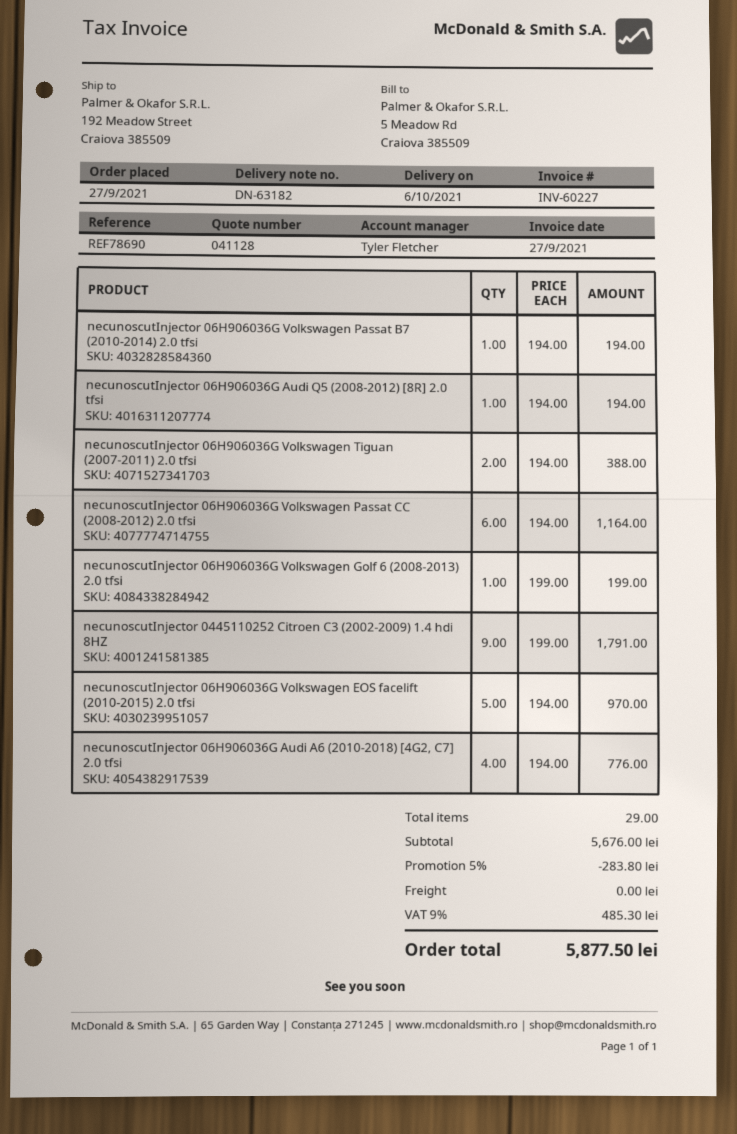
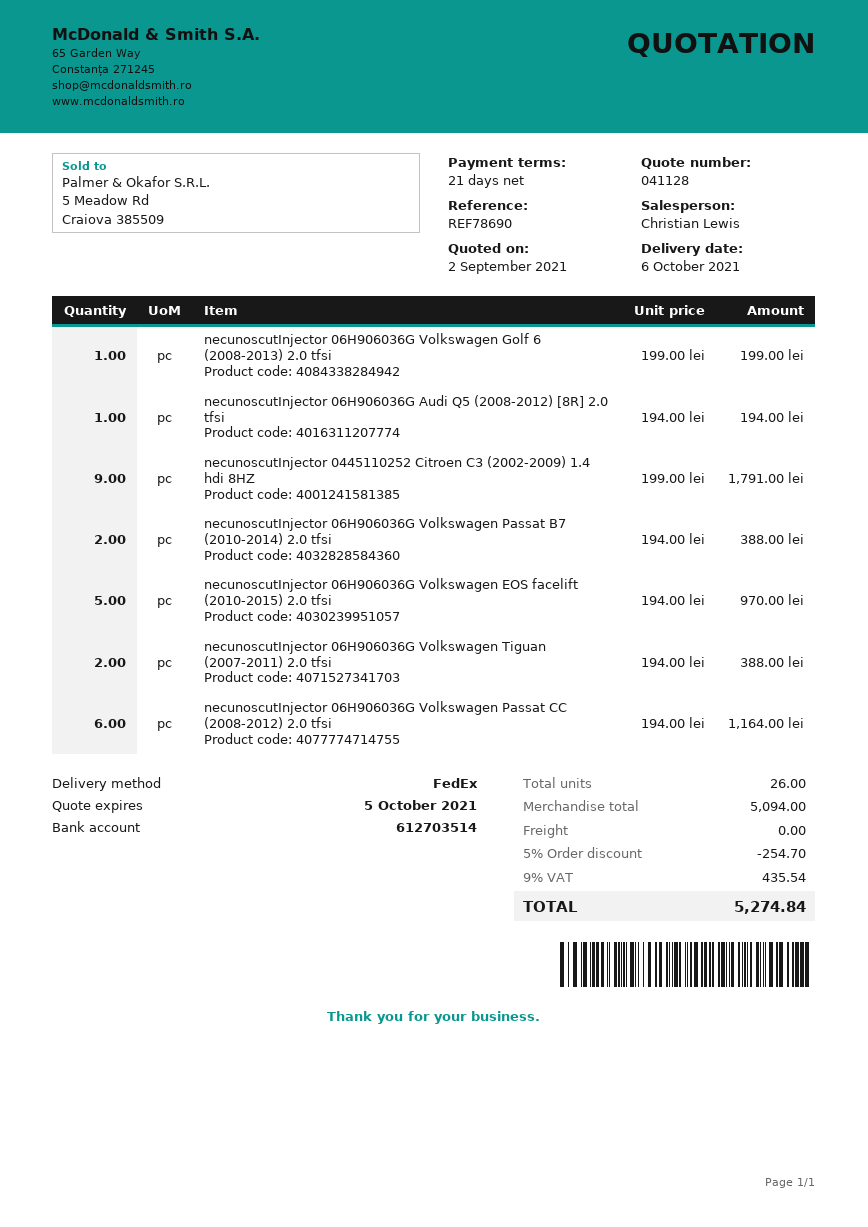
sales rep: Tyler Fletcher -> Christian Lewis
necunoscutInjector 06H906036G Volkswagen Passat B7 (2010-2014) 2.0 tfsi: 1 x 194.00 = 194.00 -> 2 x 194.00 = 388.00
necunoscutInjector 06H906036G Audi A6 (2010-2018) [4G2, C7] 2.0 tfsi: 4 x 194.00 = 776.00 -> none
total quantity: 29 -> 26
subtotal: 5676.00 -> 5094.00
discount: 5% = 283.80 -> 5% = 254.70
tax: 9% = 485.30 -> 9% = 435.54
total: 5877.50 -> 5274.84

